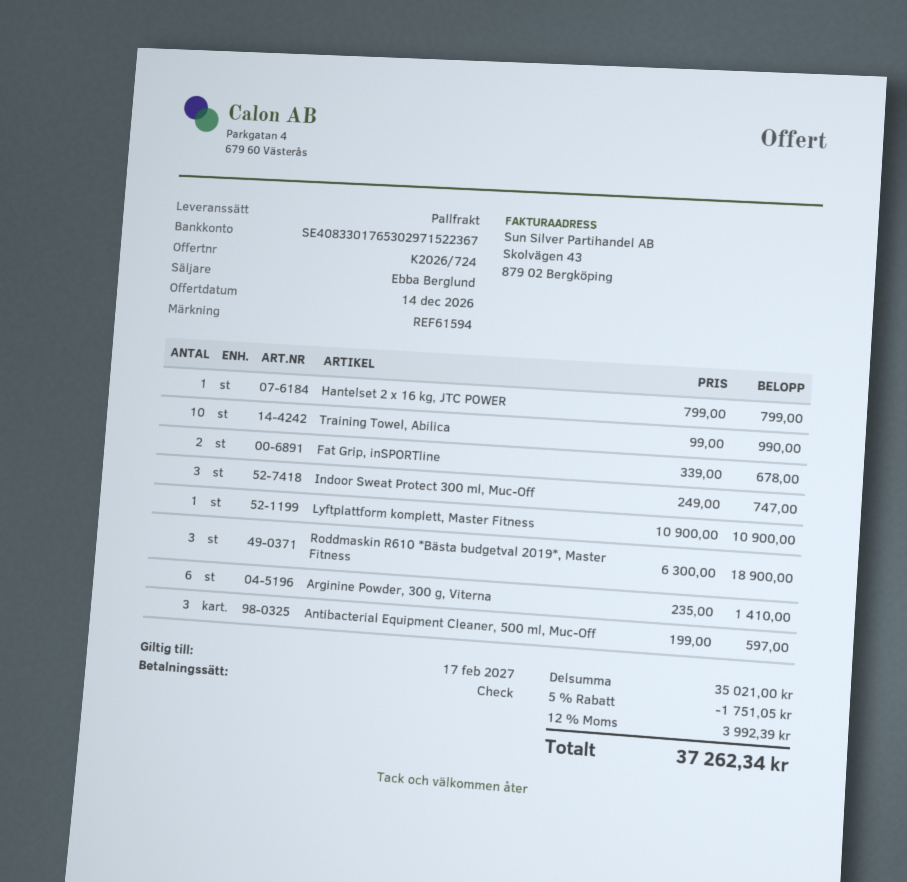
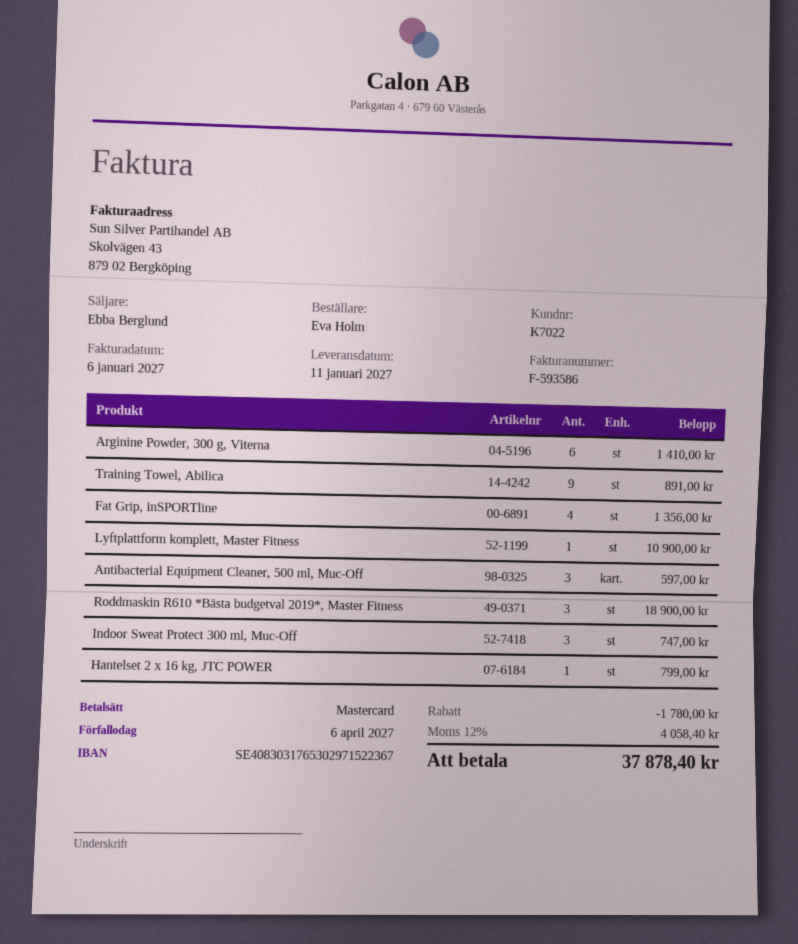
payment method: cheque -> Mastercard
bank account: SE4083301765302971522367 -> SE4083031765302971522367
Training Towel, Abilica: 10 for 990.00 -> 9 for 891.00
Fat Grip, inSPORTline: 2 for 678.00 -> 4 for 1356.00
discount: 1751.05 -> 1780.00
tax: 12% = 3992.39 -> 12% = 4058.40
total: 37262.34 -> 37878.40

